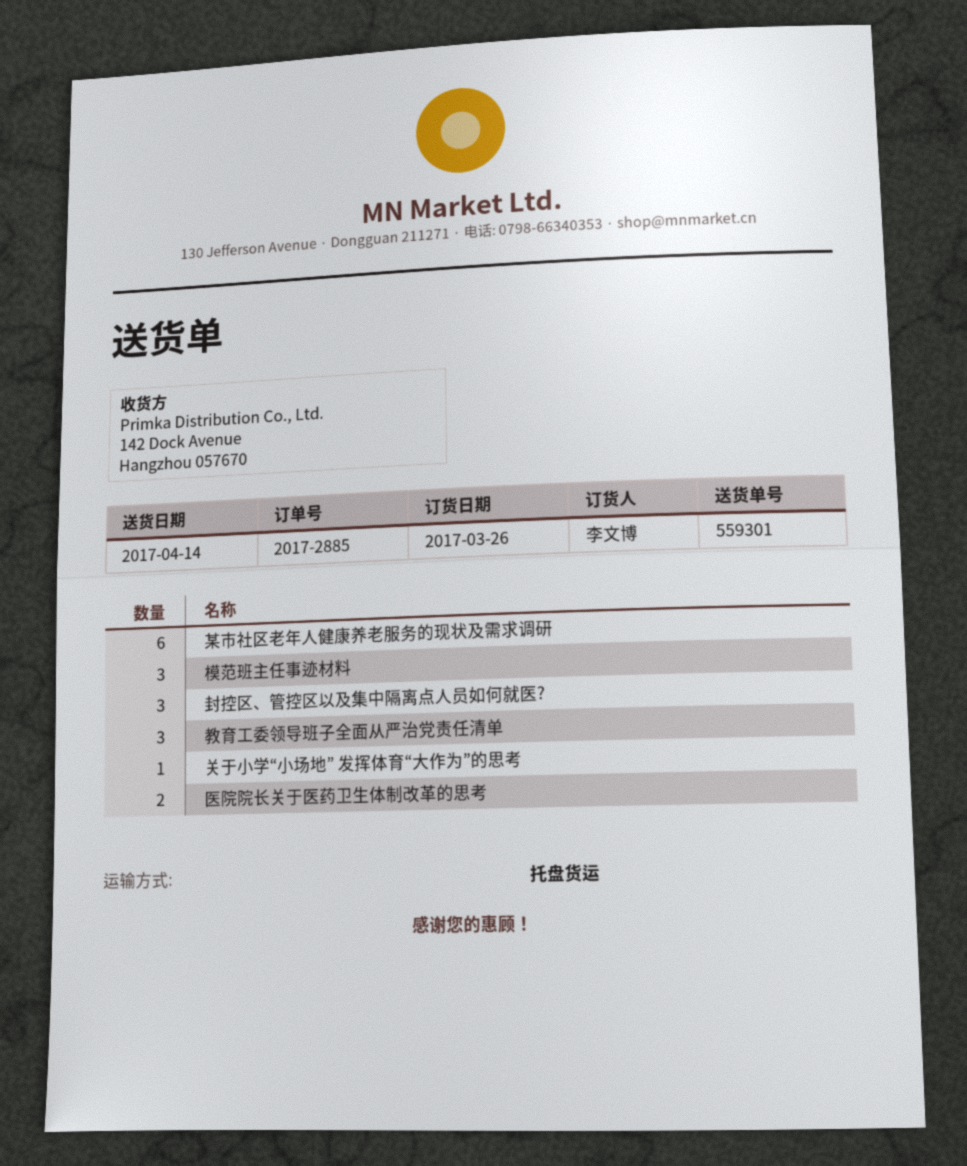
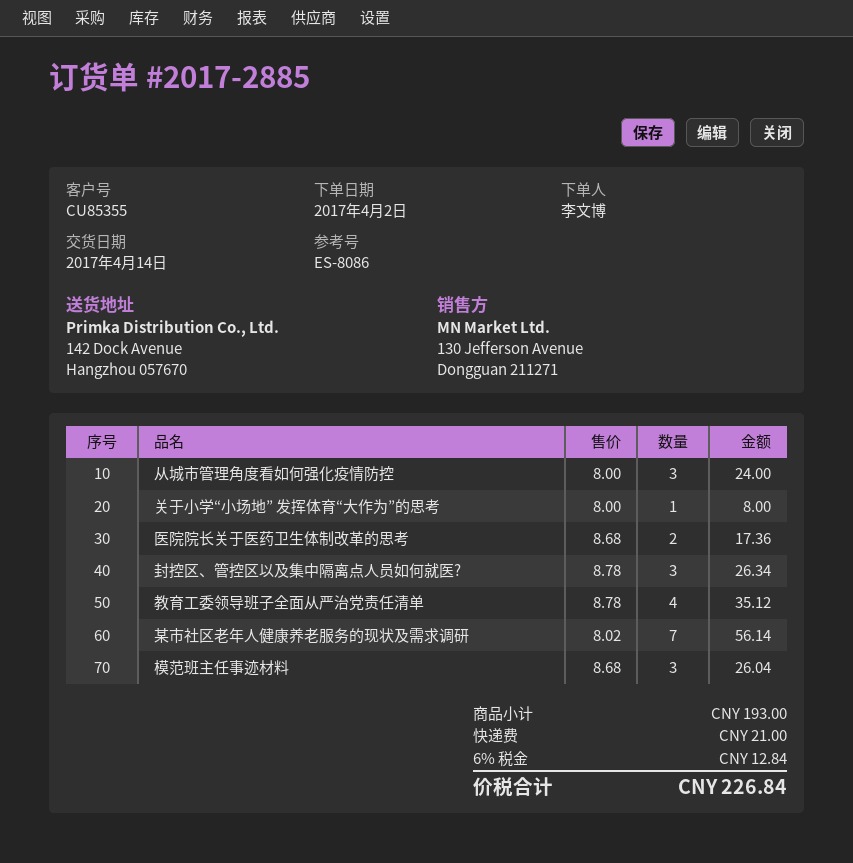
order date: 2017-03-26 -> 2017-04-02
某市社区老年人健康养老服务的现状及需求调研: 6 -> 7
教育工委领导班子全面从严治党责任清单: 3 -> 4
从城市管理角度看如何强化疫情防控: none -> 3

